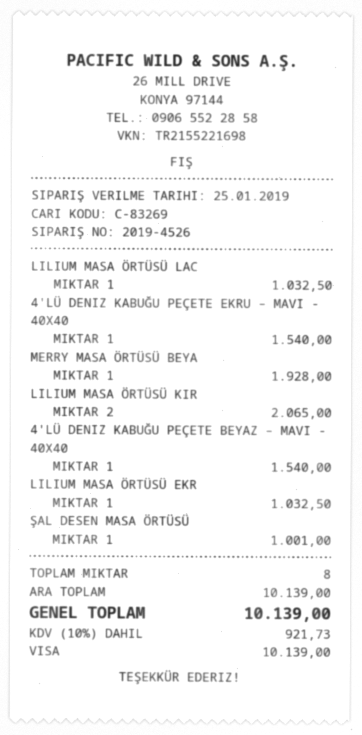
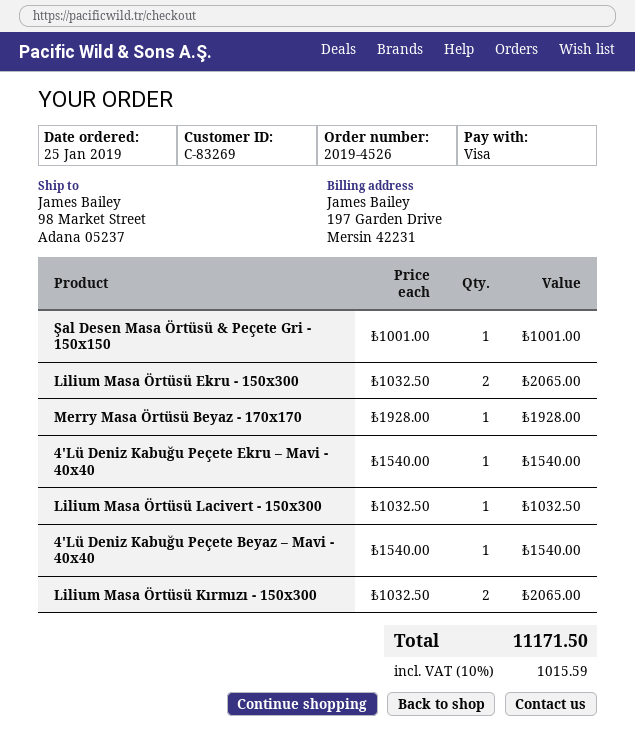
LILIUM MASA ÖRTÜSÜ EKR: 1 for 1032.50 -> 2 for 2065.00
tax: 10% = 921.73 -> 10% = 1015.59
total: 10139.00 -> 11171.50

